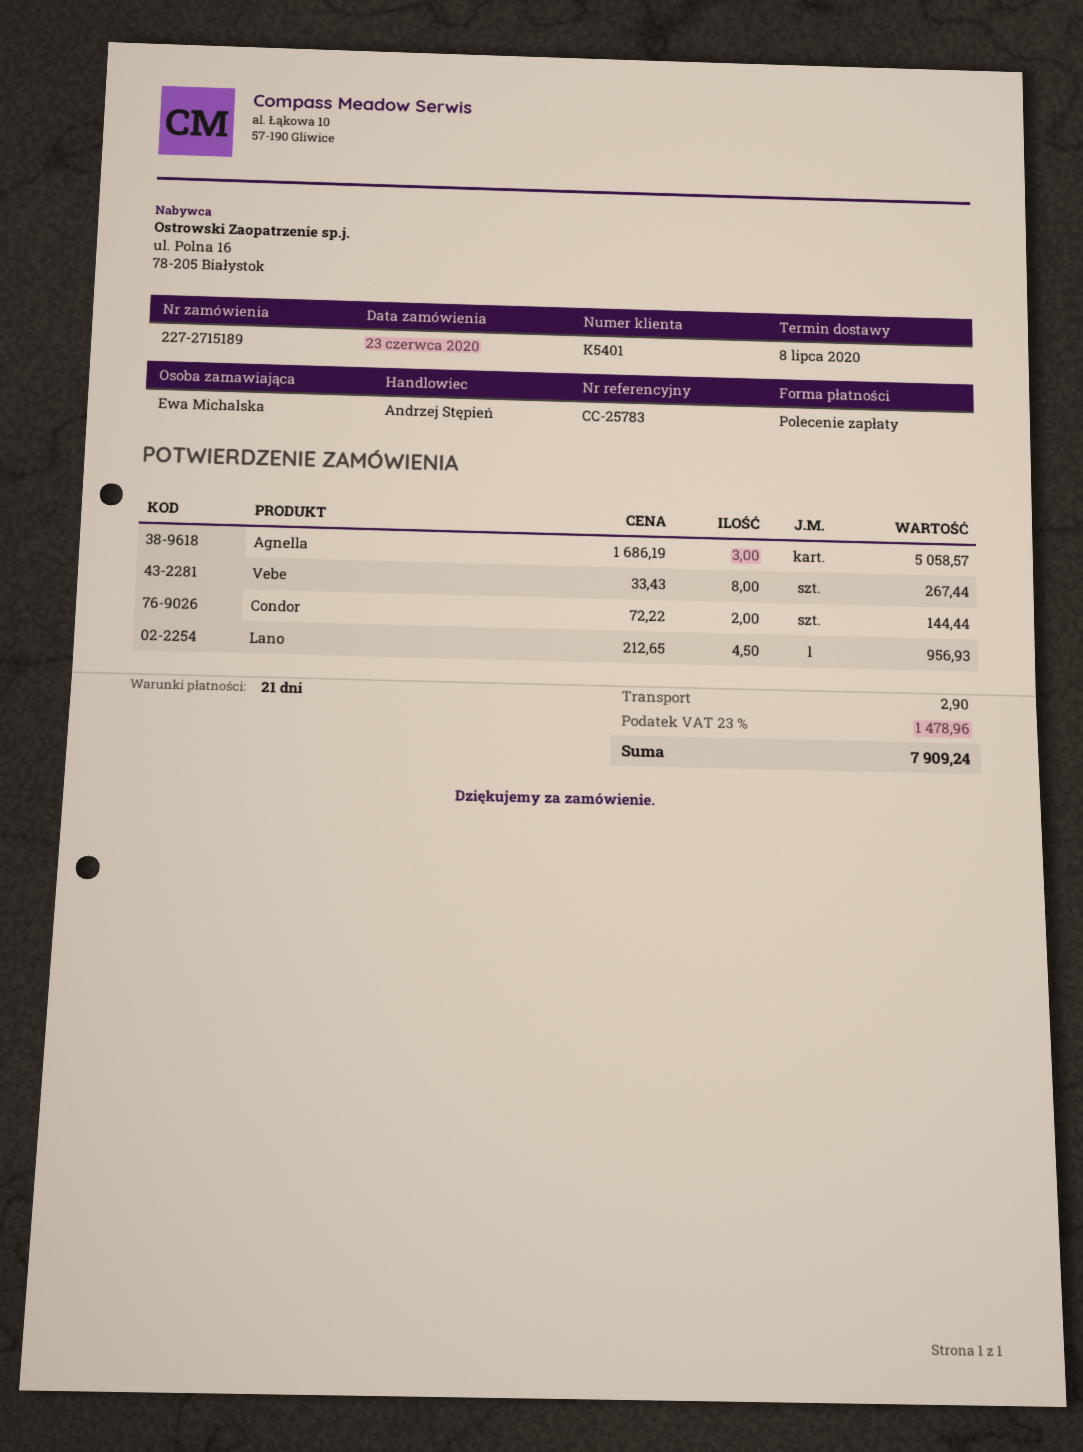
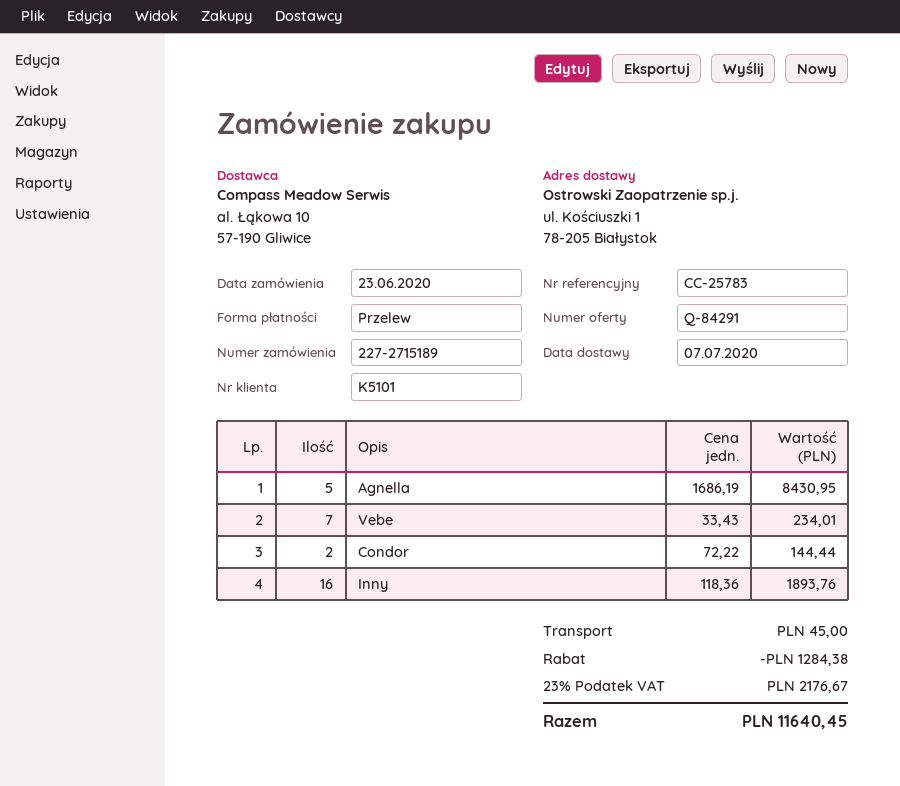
delivery date: 2020-07-08 -> 2020-07-07
customer number: K5401 -> K5101
payment method: direct debit -> bank transfer
Agnella: 3 x 1686.19 = 5058.57 -> 5 x 1686.19 = 8430.95
Vebe: 8 x 33.43 = 267.44 -> 7 x 33.43 = 234.01
Lano: 4.5 x 212.65 = 956.93 -> none
Inny: none -> 16 x 118.36 = 1893.76
discount: none -> 1284.38
shipping: 2.90 -> 45.00
tax: 23% = 1478.96 -> 23% = 2176.67
total: 7909.24 -> 11640.45

